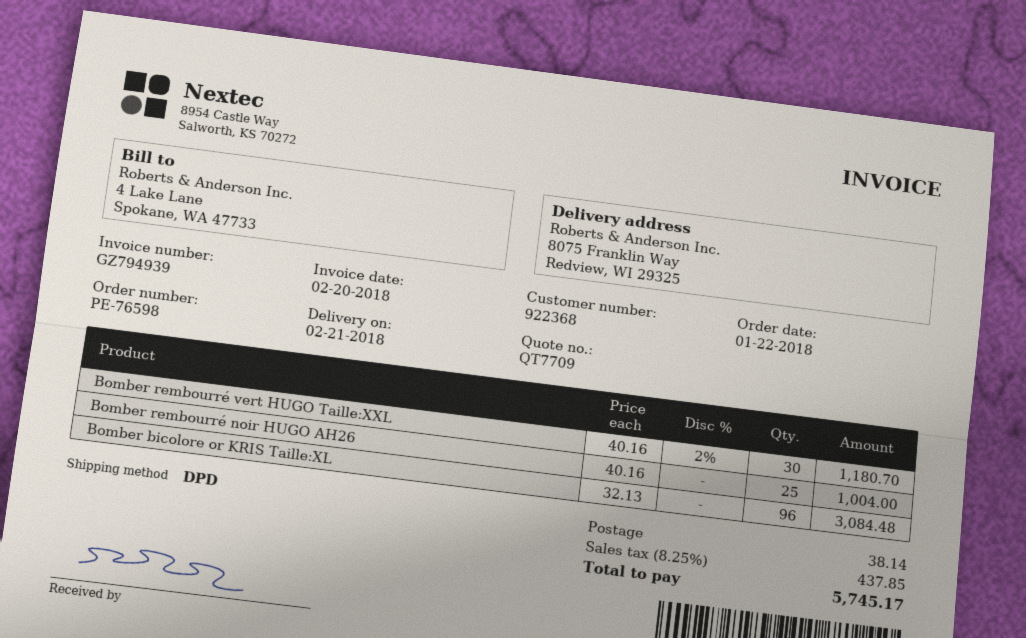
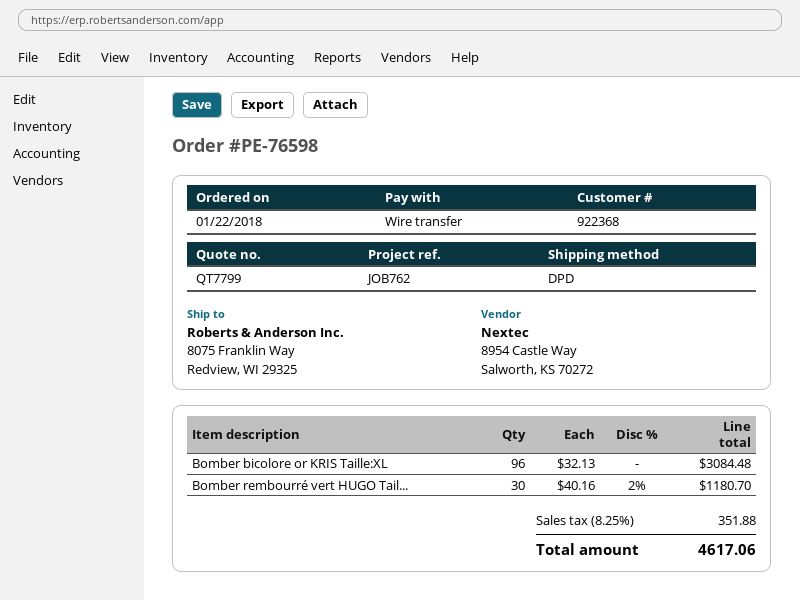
quote number: QT7709 -> QT7799
Bomber rembourré noir HUGO AH26: 25 x 40.16 = 1004.00 -> none
shipping: 38.14 -> none
tax: 8.25% = 437.85 -> 8.25% = 351.88
total: 5745.17 -> 4617.06

